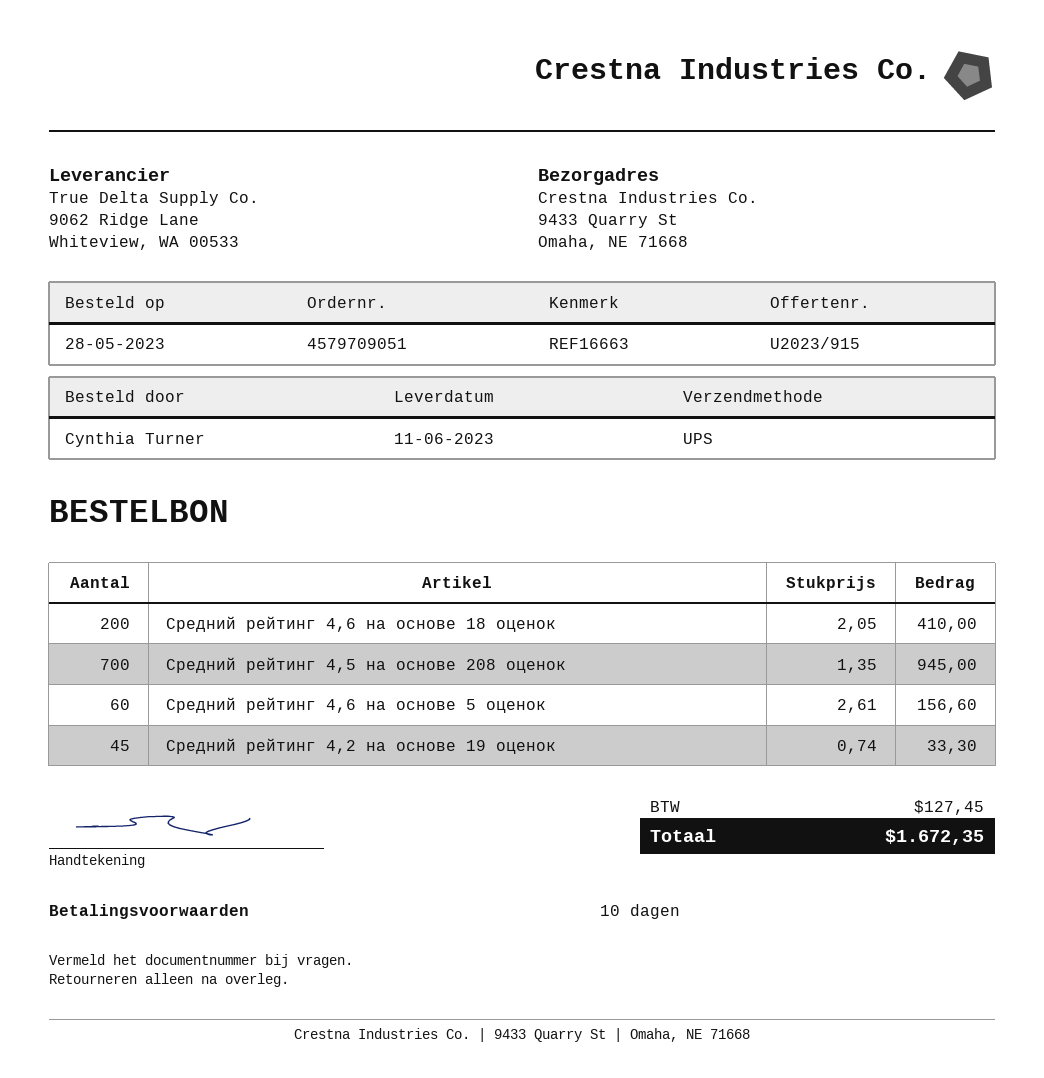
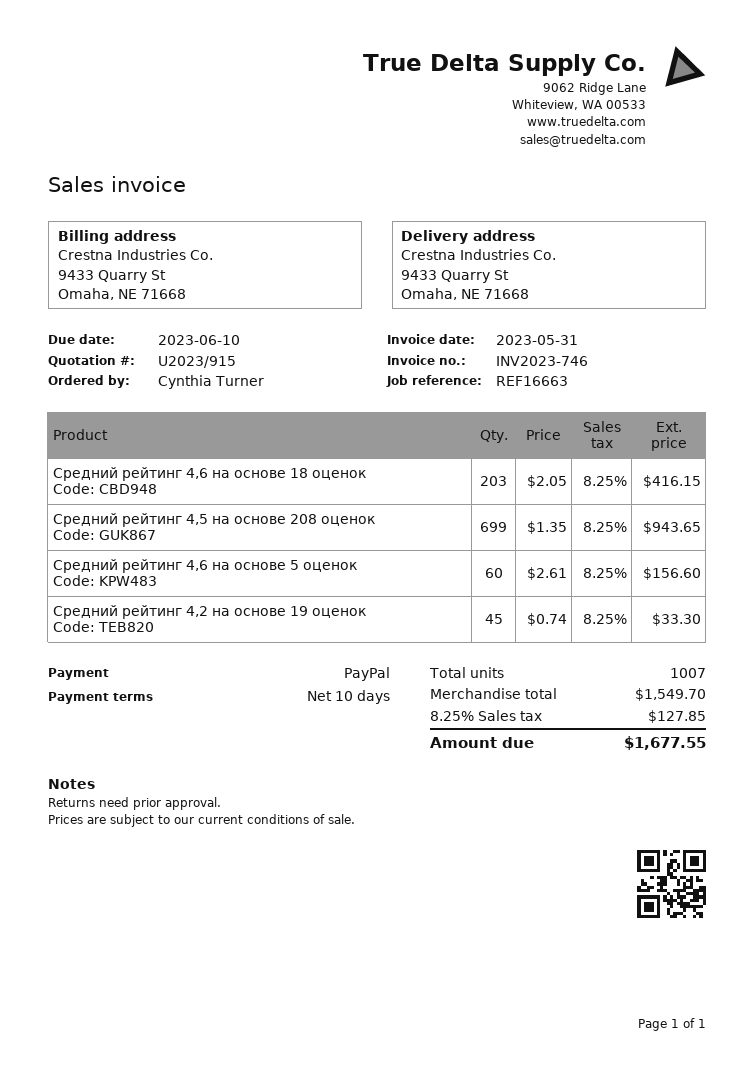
Средний рейтинг 4,6 на основе 18 оценок: 200 x 2.05 = 410.00 -> 203 x 2.05 = 416.15
Средний рейтинг 4,5 на основе 208 оценок: 700 x 1.35 = 945.00 -> 699 x 1.35 = 943.65
tax: 127.45 -> 127.85
total: 1672.35 -> 1677.55

